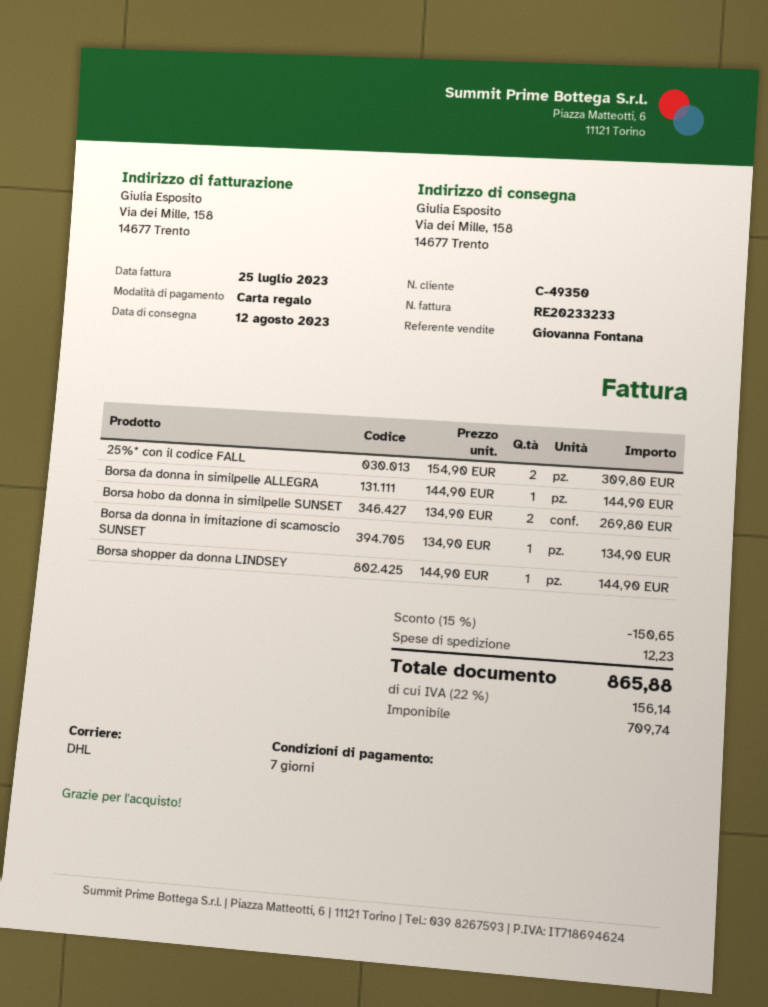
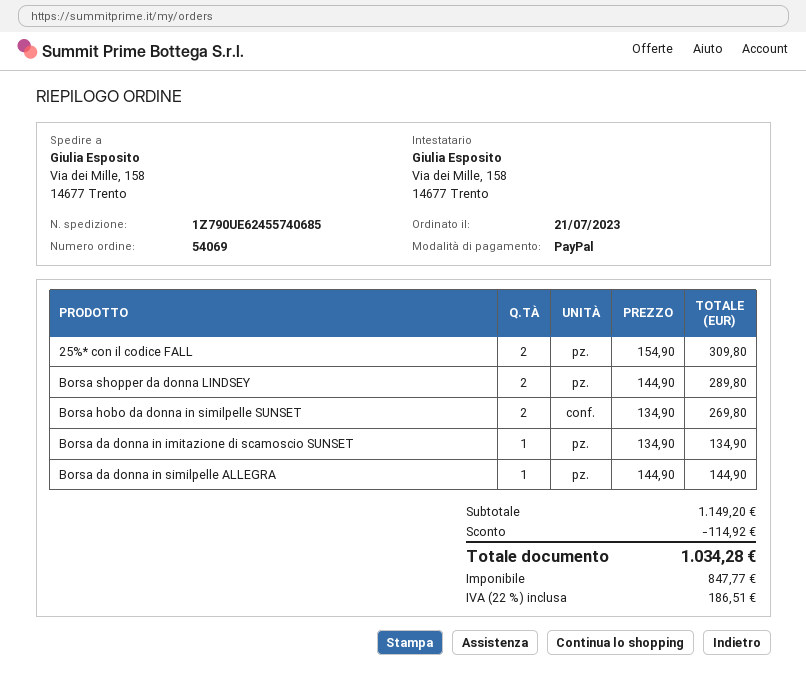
payment method: gift card -> PayPal
Borsa shopper da donna LINDSEY: 1 x 144.90 = 144.90 -> 2 x 144.90 = 289.80
discount: 150.65 -> 114.92
shipping: 12.23 -> none
net: 709.74 -> 847.77
tax: 22% = 156.14 -> 22% = 186.51
total: 865.88 -> 1034.28

